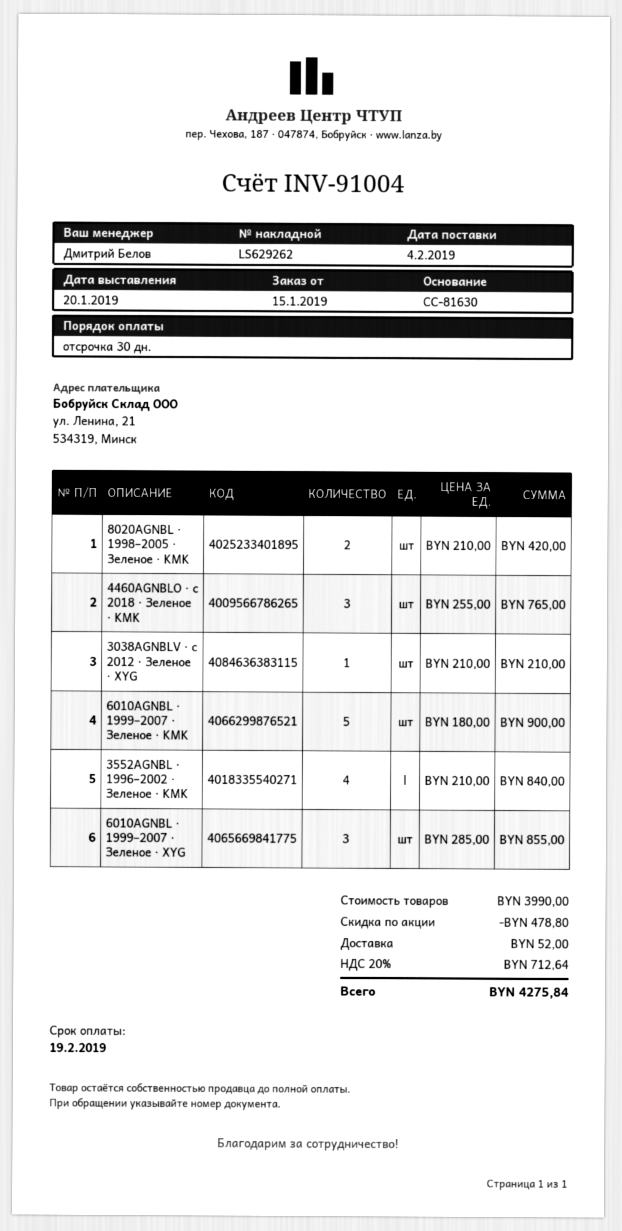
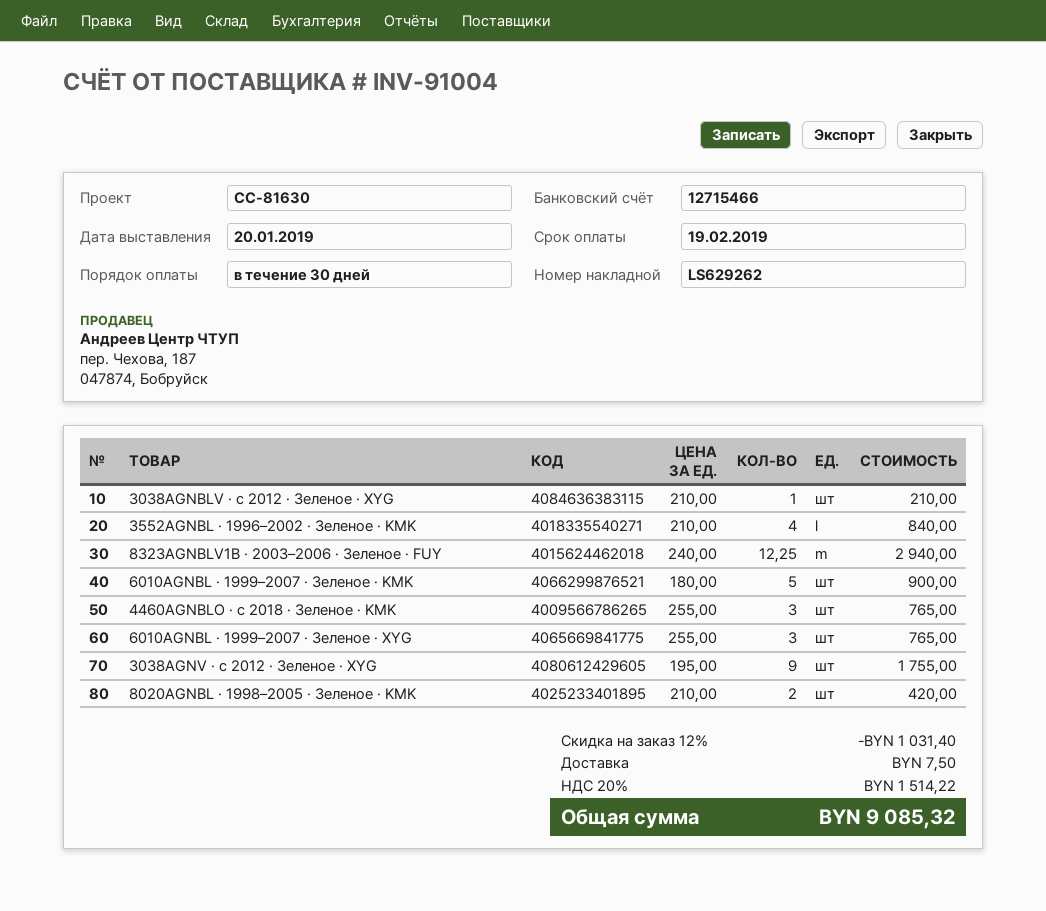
6010AGNBL · 1999–2007 · Зеленое · XYG: 3 x 285.00 = 855.00 -> 3 x 255.00 = 765.00
8323AGNBLV1B · 2003–2006 · Зеленое · FUY: none -> 12.25 x 240.00 = 2940.00
3038AGNV · с 2012 · Зеленое · XYG: none -> 9 x 195.00 = 1755.00
discount: 478.80 -> 1031.40
shipping: 52.00 -> 7.50
tax: 20% = 712.64 -> 20% = 1514.22
total: 4275.84 -> 9085.32

